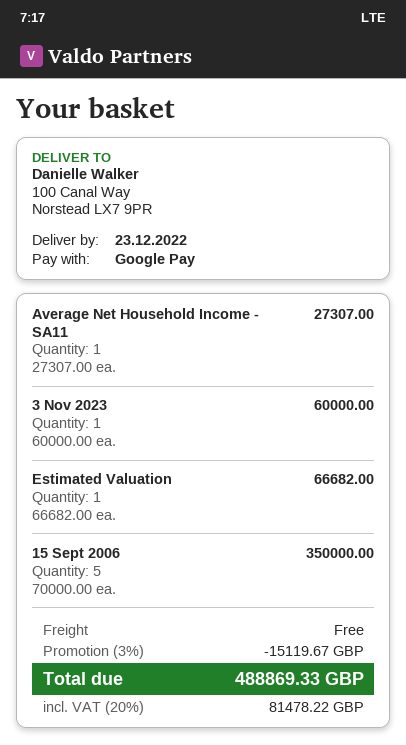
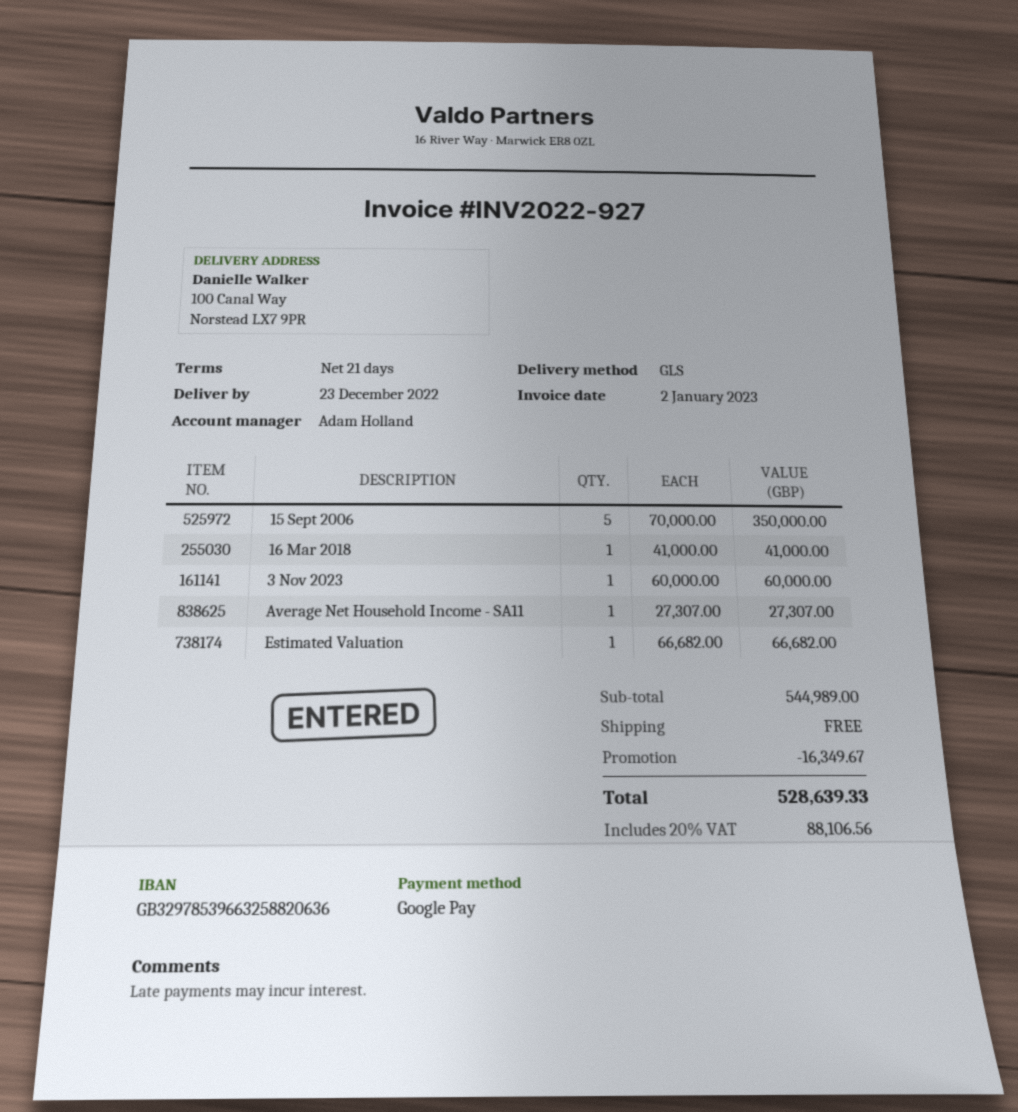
16 Mar 2018: none -> 1 x 41000.00 = 41000.00
discount: 15119.67 -> 16349.67
tax: 20% = 81478.22 -> 20% = 88106.56
total: 488869.33 -> 528639.33

